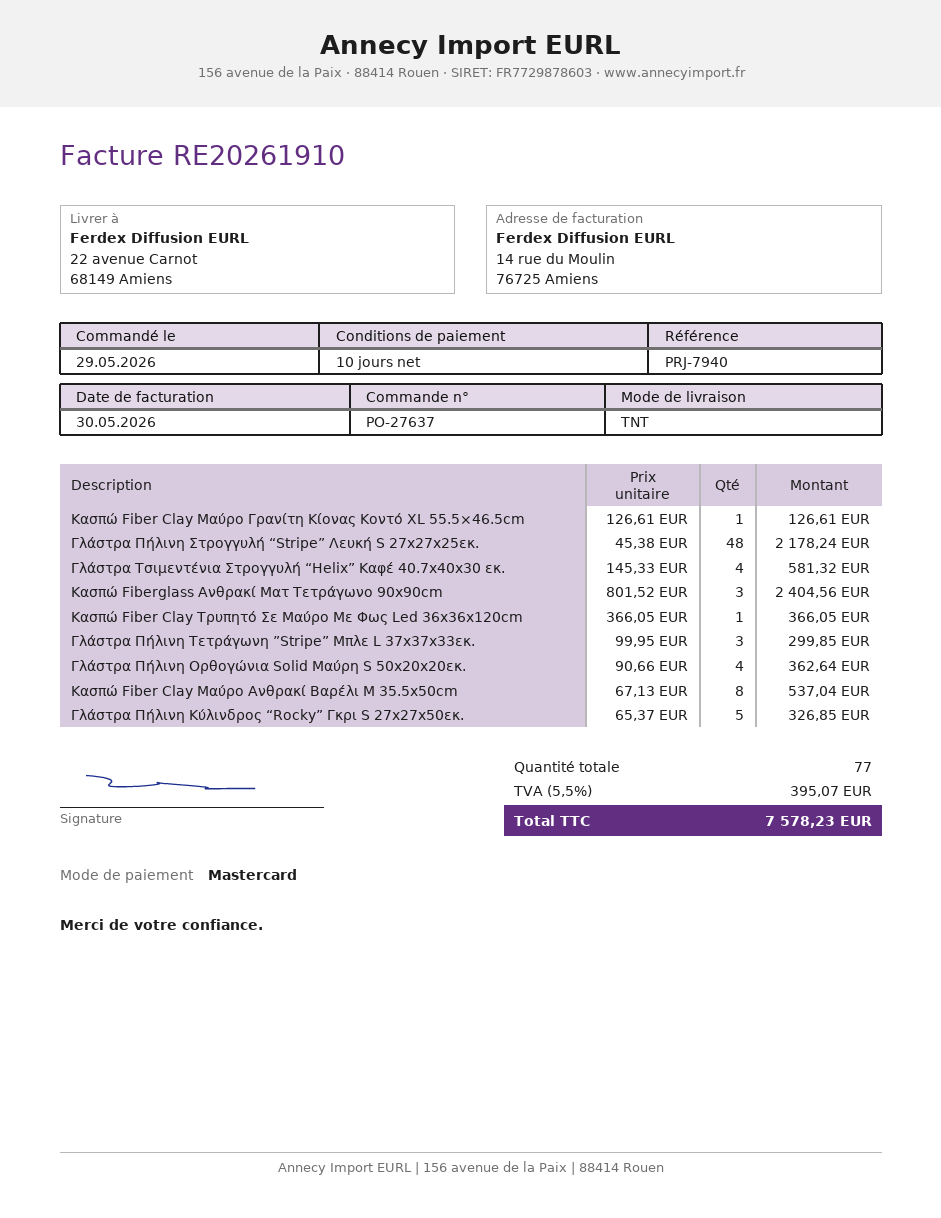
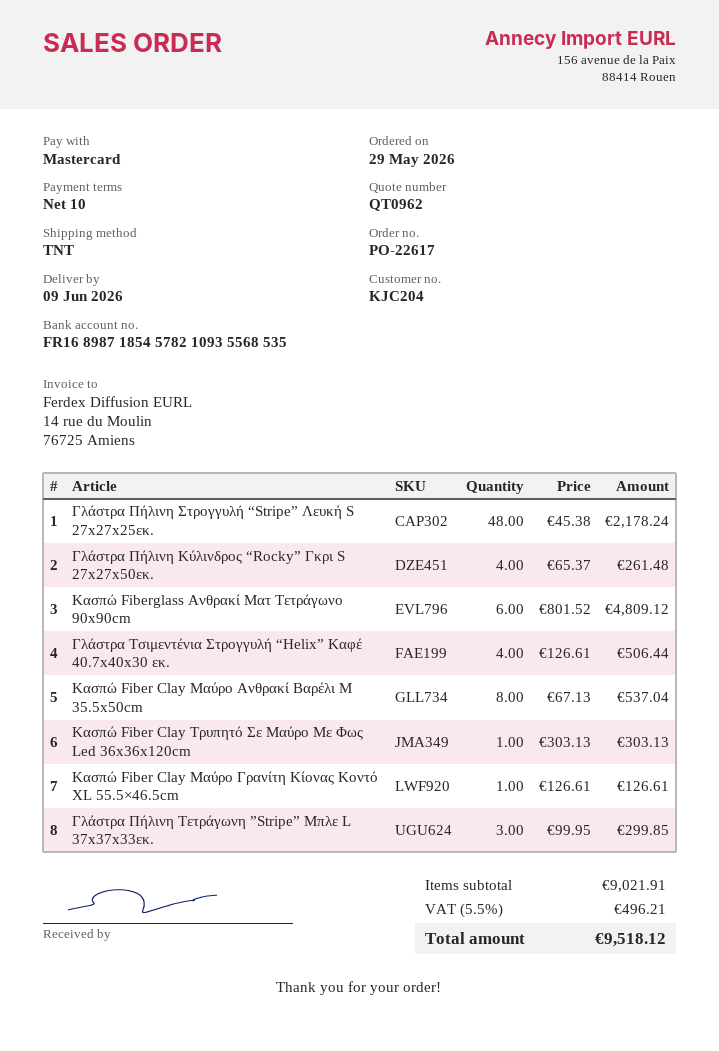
order number: PO-27637 -> PO-22617
Γλάστρα Τσιμεντένια Στρογγυλή “Helix” Καφέ 40.7x40x30 εκ.: 4 x 145.33 = 581.32 -> 4 x 126.61 = 506.44
Κασπώ Fiberglass Ανθρακί Ματ Τετράγωνο 90x90cm: 3 x 801.52 = 2404.56 -> 6 x 801.52 = 4809.12
Κασπώ Fiber Clay Τρυπητό Σε Μαύρο Με Φως Led 36x36x120cm: 1 x 366.05 = 366.05 -> 1 x 303.13 = 303.13
Γλάστρα Πήλινη Ορθογώνια Solid Μαύρη S 50x20x20εκ.: 4 x 90.66 = 362.64 -> none
Γλάστρα Πήλινη Κύλινδρος “Rocky” Γκρι S 27x27x50εκ.: 5 x 65.37 = 326.85 -> 4 x 65.37 = 261.48
tax: 5.5% = 395.07 -> 5.5% = 496.21
total: 7578.23 -> 9518.12

